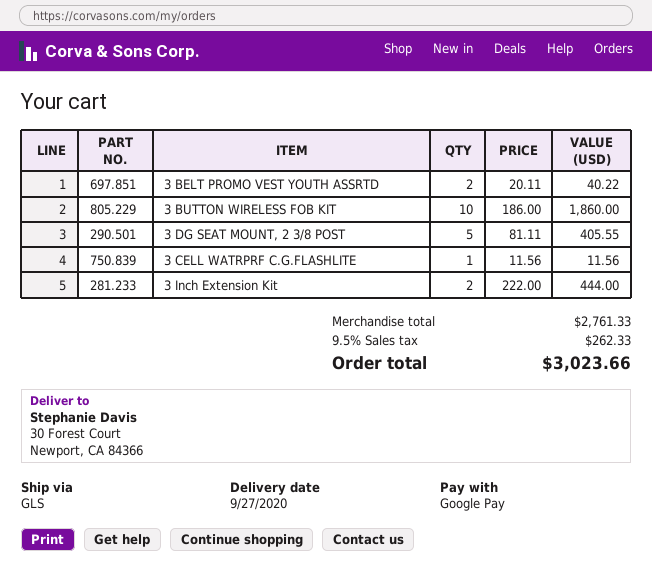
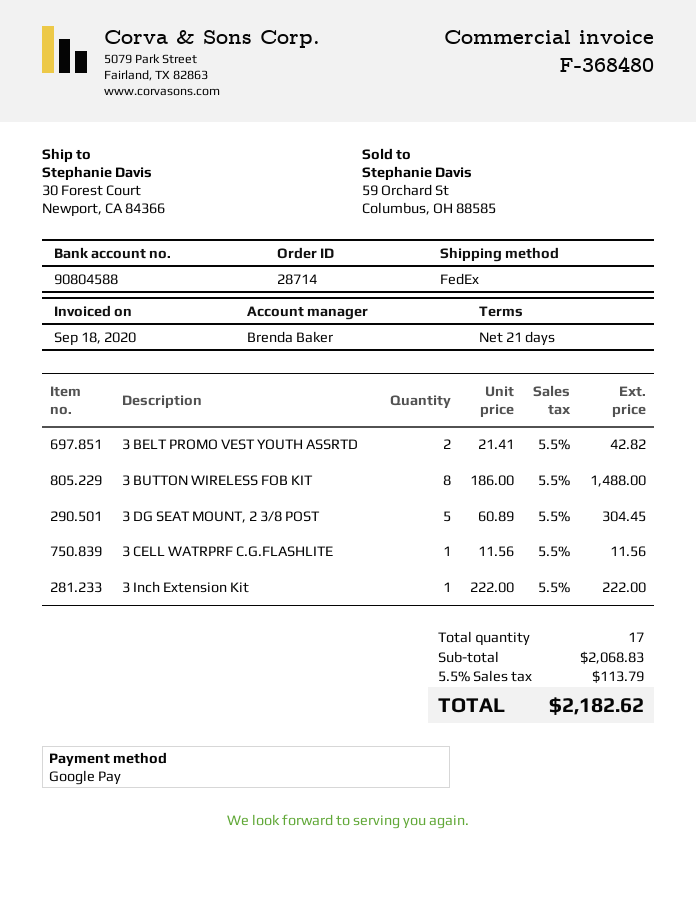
shipping method: GLS -> FedEx
3 BELT PROMO VEST YOUTH ASSRTD: 2 x 20.11 = 40.22 -> 2 x 21.41 = 42.82
3 BUTTON WIRELESS FOB KIT: 10 x 186.00 = 1860.00 -> 8 x 186.00 = 1488.00
3 DG SEAT MOUNT, 2 3/8 POST: 5 x 81.11 = 405.55 -> 5 x 60.89 = 304.45
3 Inch Extension Kit: 2 x 222.00 = 444.00 -> 1 x 222.00 = 222.00
subtotal: 2761.33 -> 2068.83
tax: 9.5% = 262.33 -> 5.5% = 113.79
total: 3023.66 -> 2182.62

